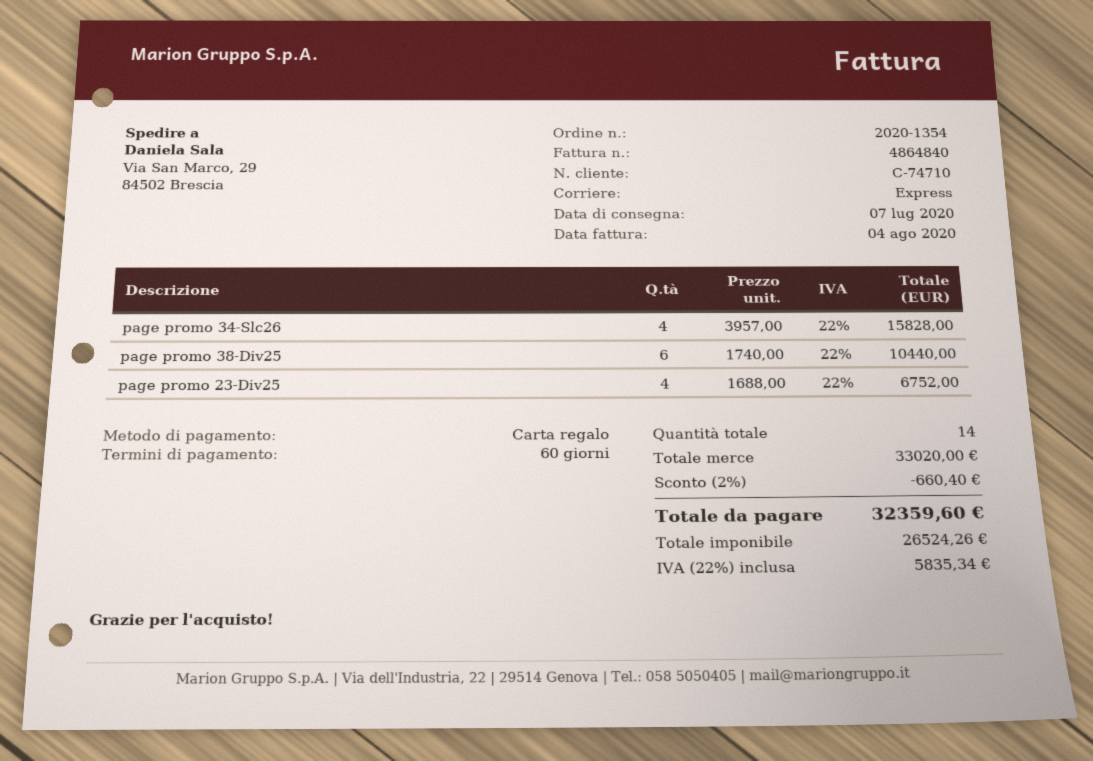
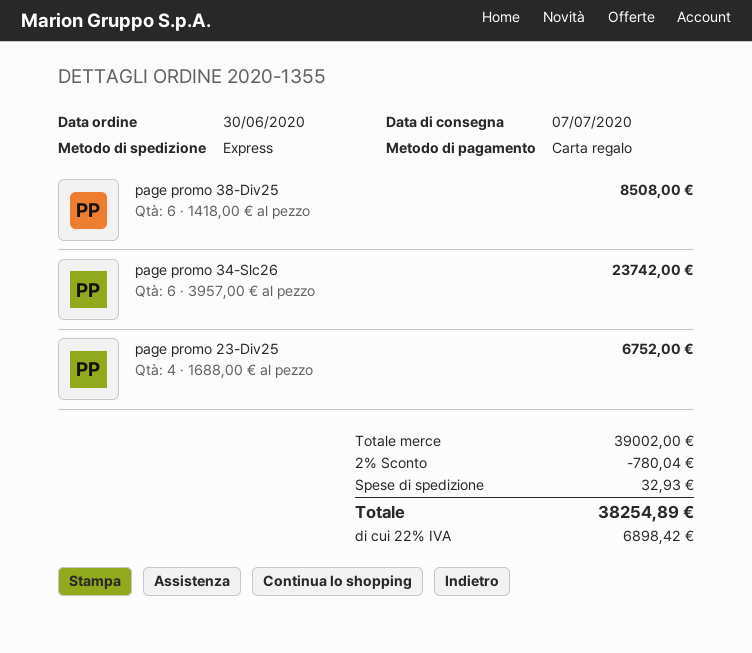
order number: 2020-1354 -> 2020-1355
page promo 34-Slc26: 4 x 3957.00 = 15828.00 -> 6 x 3957.00 = 23742.00
page promo 38-Div25: 6 x 1740.00 = 10440.00 -> 6 x 1418.00 = 8508.00
subtotal: 33020.00 -> 39002.00
discount: 2% = 660.40 -> 2% = 780.04
shipping: none -> 32.93
tax: 22% = 5835.34 -> 22% = 6898.42
total: 32359.60 -> 38254.89

